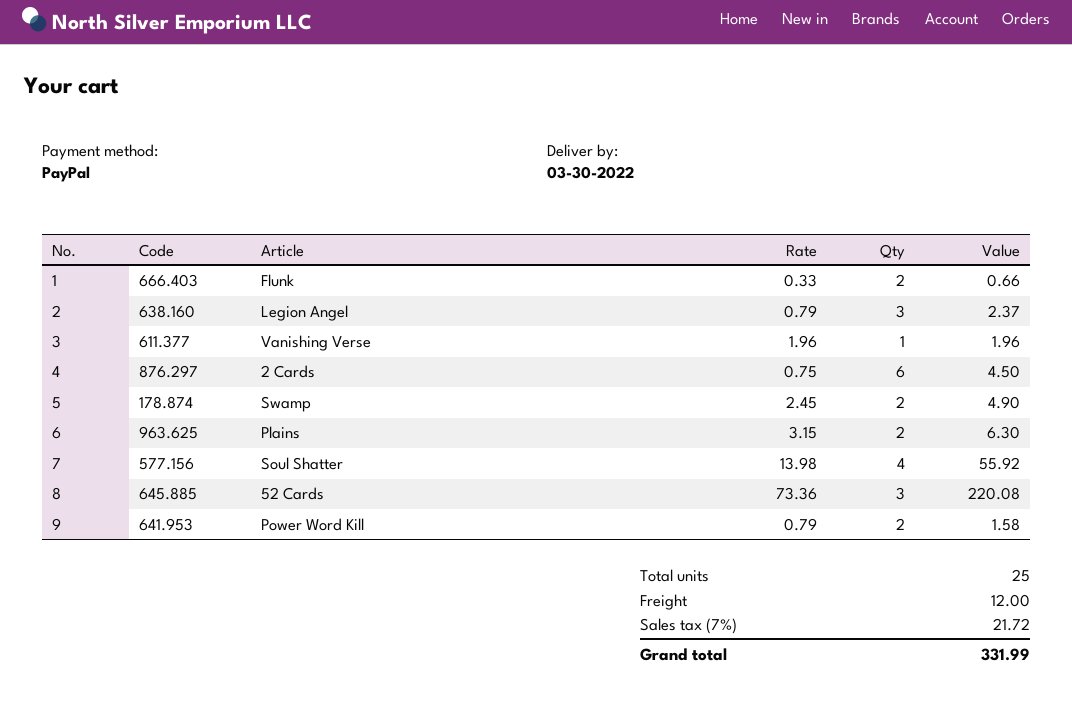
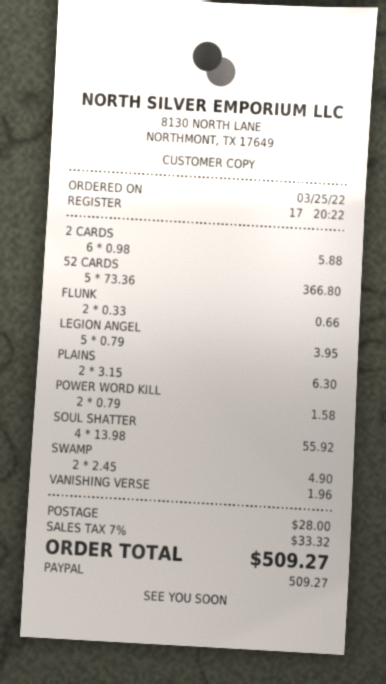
Legion Angel: 3 x 0.79 = 2.37 -> 5 x 0.79 = 3.95
2 Cards: 6 x 0.75 = 4.50 -> 6 x 0.98 = 5.88
52 Cards: 3 x 73.36 = 220.08 -> 5 x 73.36 = 366.80
shipping: 12.00 -> 28.00
tax: 7% = 21.72 -> 7% = 33.32
total: 331.99 -> 509.27

